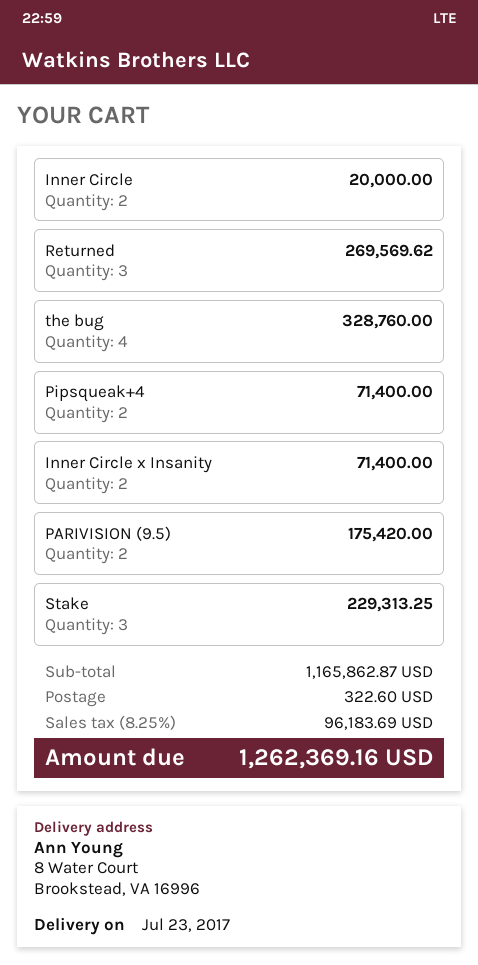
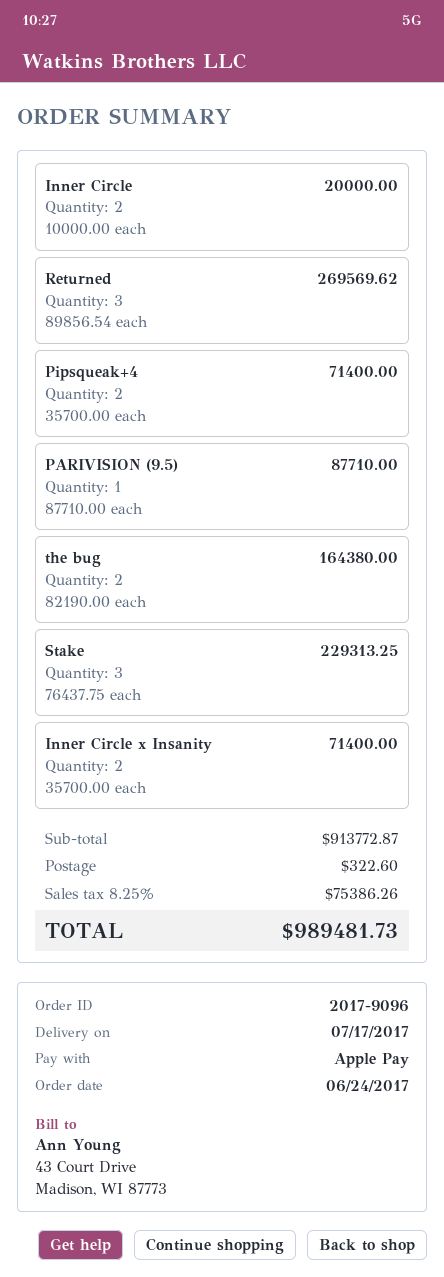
delivery date: 2017-07-23 -> 2017-07-17
the bug: 4 for 328760.00 -> 2 for 164380.00
PARIVISION (9.5): 2 for 175420.00 -> 1 for 87710.00
subtotal: 1165862.87 -> 913772.87
tax: 8.25% = 96183.69 -> 8.25% = 75386.26
total: 1262369.16 -> 989481.73

